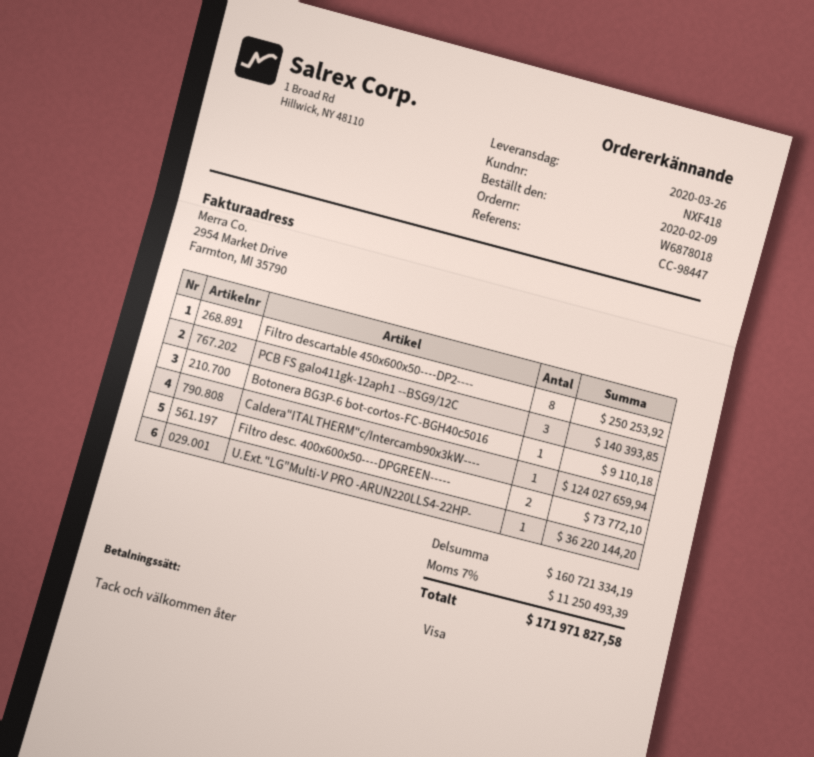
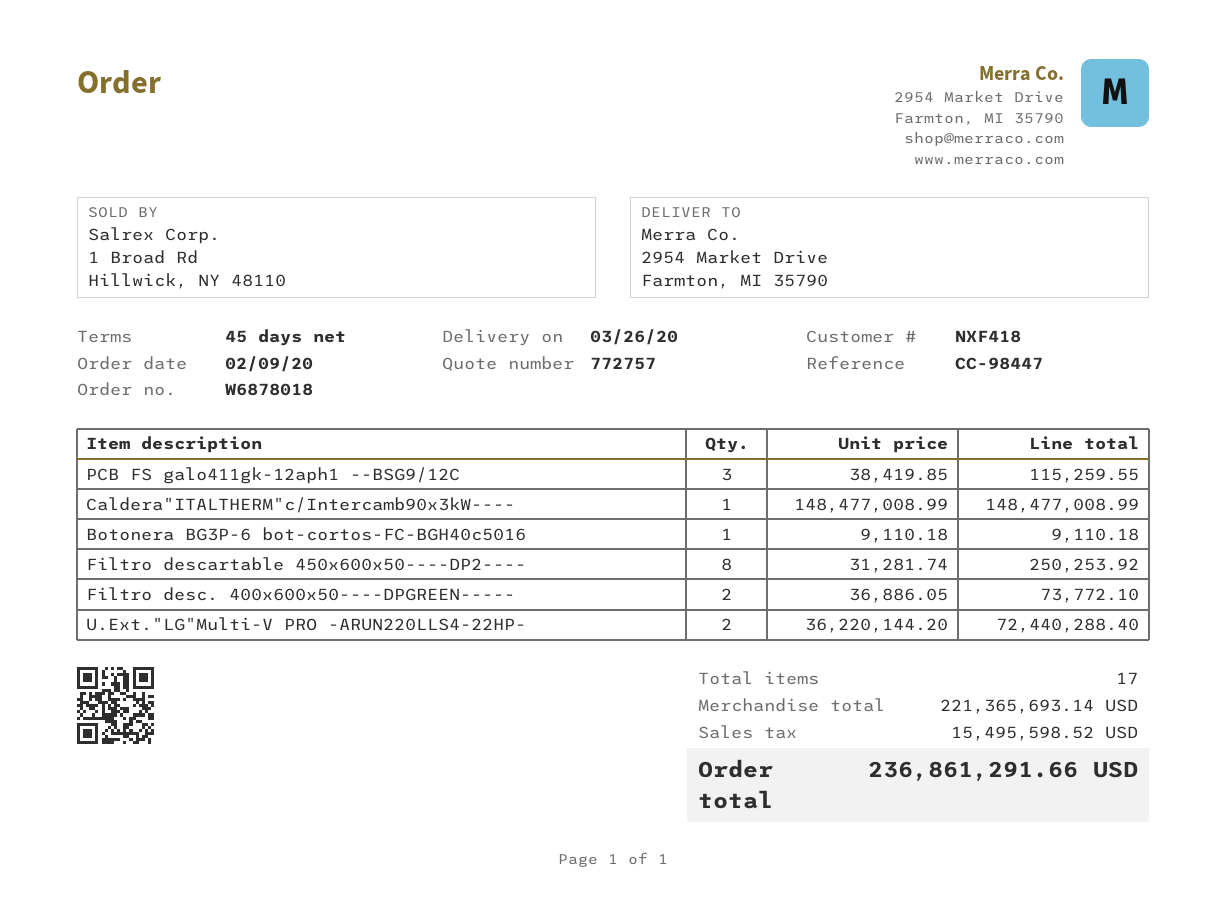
PCB FS galo411gk-12aph1 --BSG9/12C: 3 for 140393.85 -> 3 for 115259.55
Caldera"ITALTHERM"c/Intercamb90x3kW----: 1 for 124027659.94 -> 1 for 148477008.99
U.Ext."LG"Multi-V PRO -ARUN220LLS4-22HP-: 1 for 36220144.20 -> 2 for 72440288.40
subtotal: 160721334.19 -> 221365693.14
tax: 11250493.39 -> 15495598.52
total: 171971827.58 -> 236861291.66

